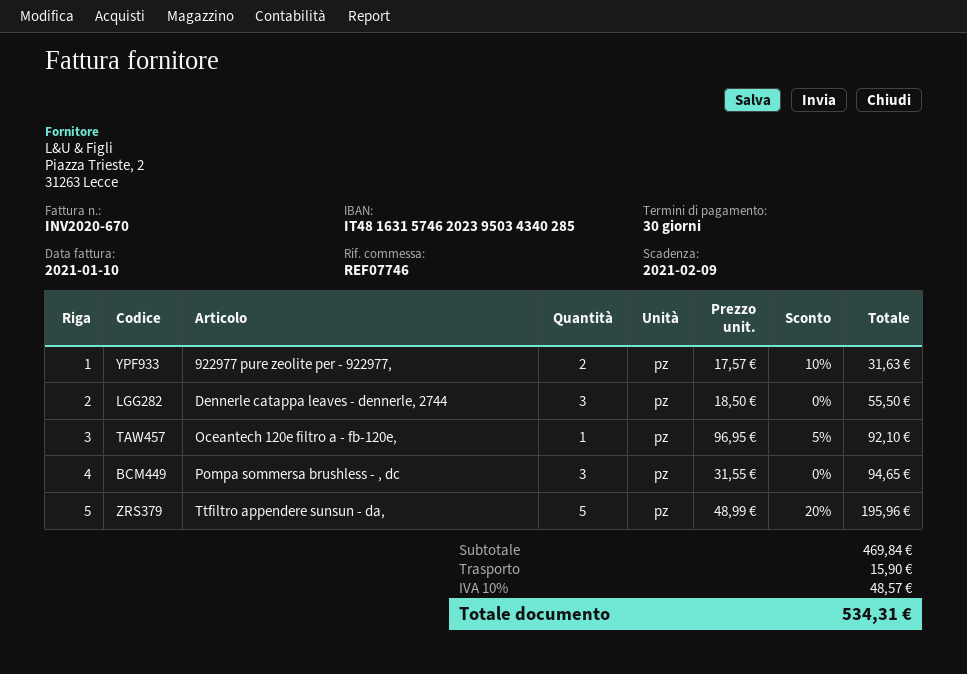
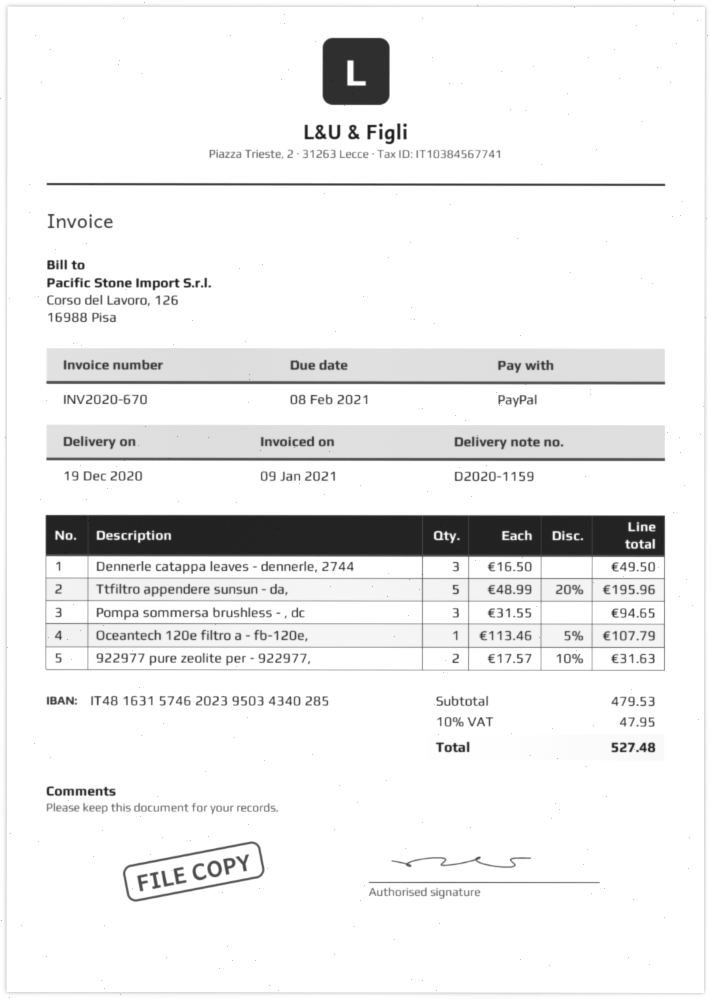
invoice date: 2021-01-10 -> 2021-01-09
due date: 2021-02-09 -> 2021-02-08
Dennerle catappa leaves - dennerle, 2744: 3 x 18.50 = 55.50 -> 3 x 16.50 = 49.50
Oceantech 120e filtro a - fb-120e,: 1 x 96.95 - 5% = 92.10 -> 1 x 113.46 - 5% = 107.79
subtotal: 469.84 -> 479.53
shipping: 15.90 -> none
tax: 10% = 48.57 -> 10% = 47.95
total: 534.31 -> 527.48

